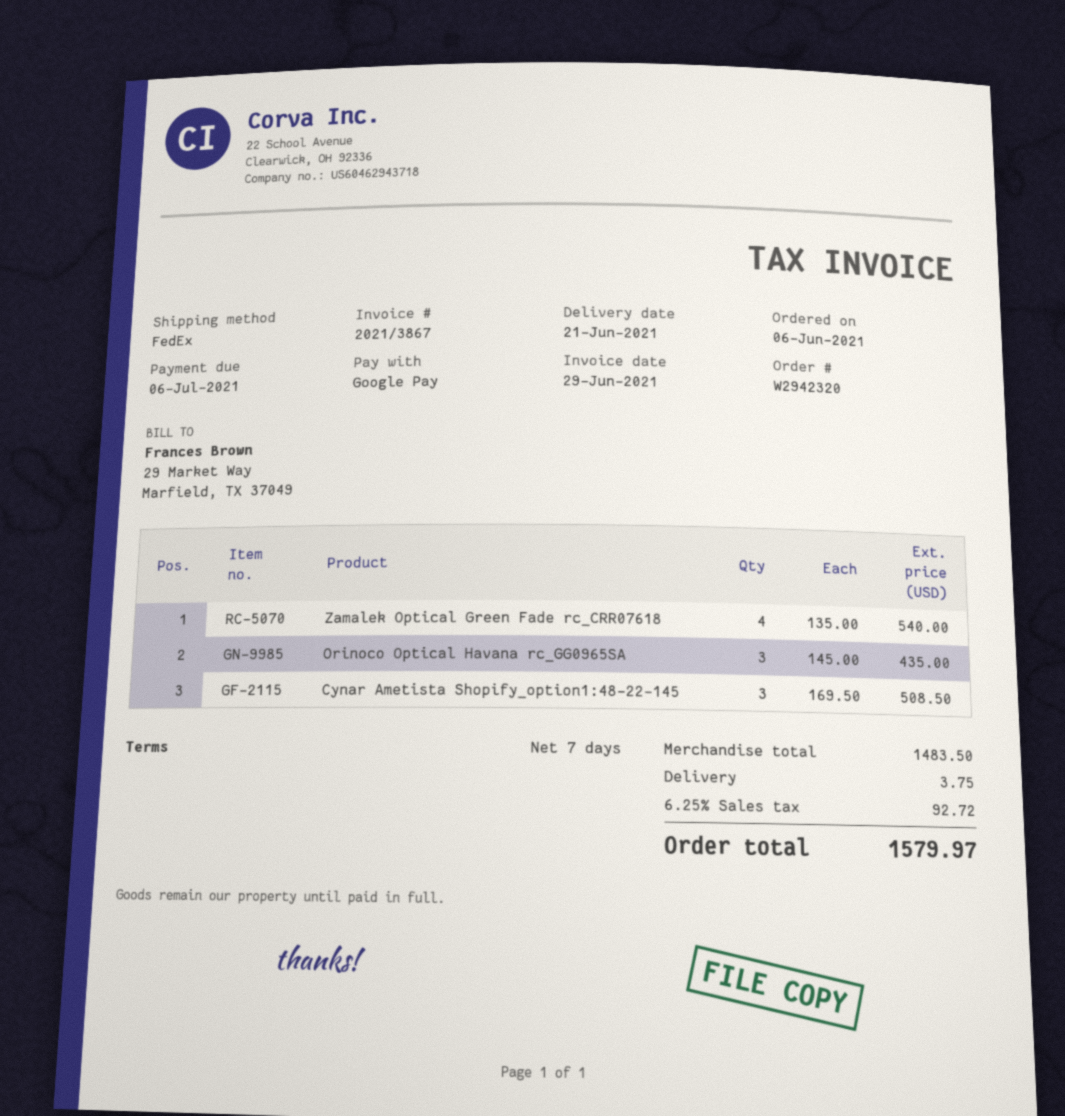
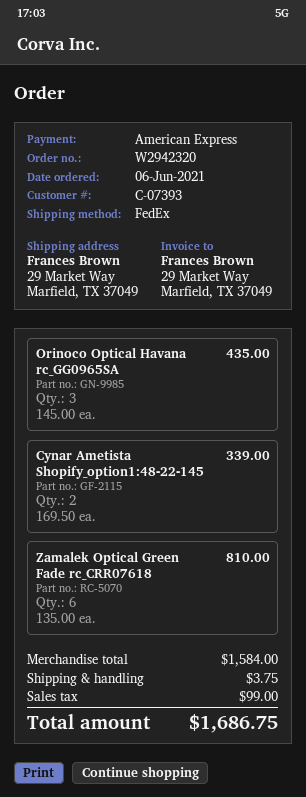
payment method: Google Pay -> American Express
Zamalek Optical Green Fade rc_CRR07618: 4 x 135.00 = 540.00 -> 6 x 135.00 = 810.00
Cynar Ametista Shopify_option1:48-22-145: 3 x 169.50 = 508.50 -> 2 x 169.50 = 339.00
subtotal: 1483.50 -> 1584.00
tax: 92.72 -> 99.00
total: 1579.97 -> 1686.75

